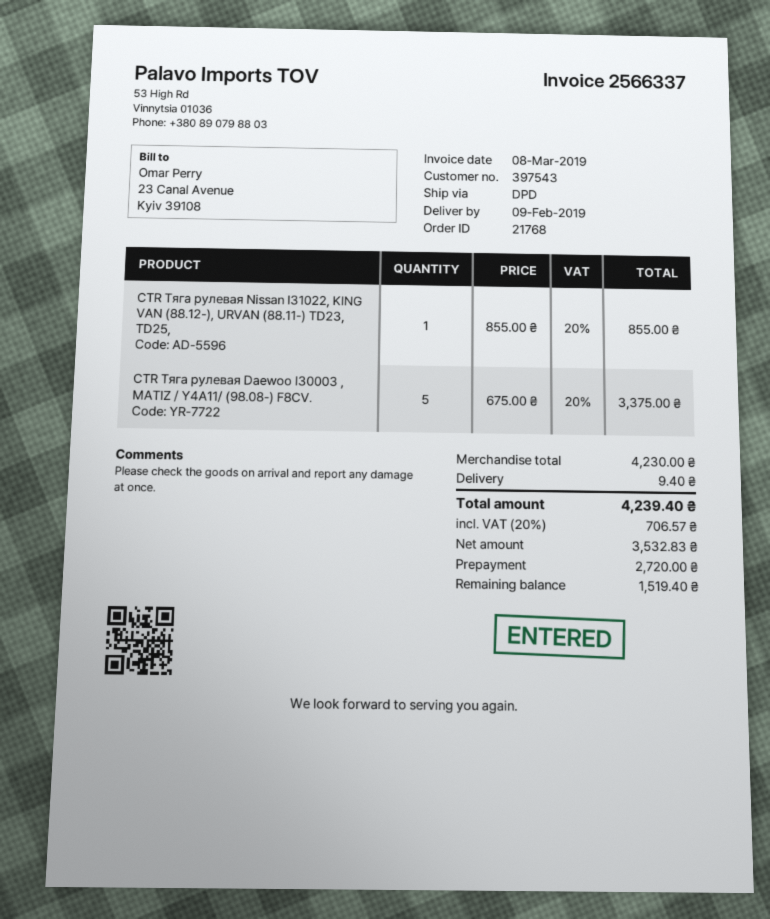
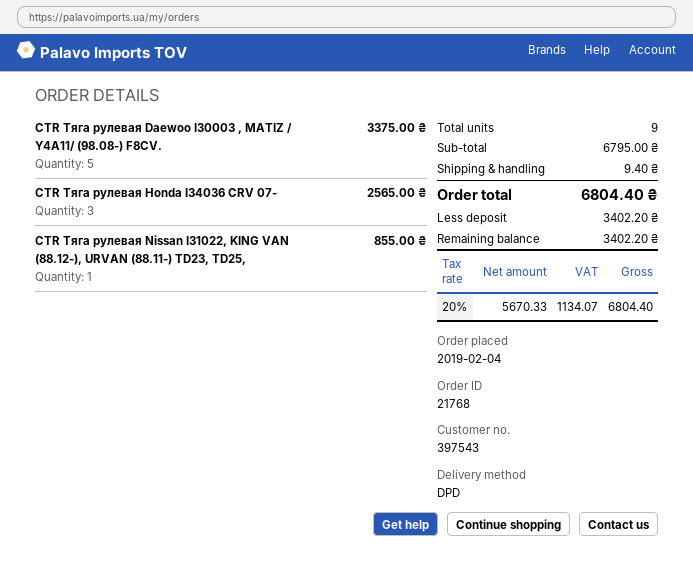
CTR Тяга рулевая Honda I34036 CRV 07-: none -> 3 for 2565.00
subtotal: 4230.00 -> 6795.00
net: 3532.83 -> 5670.33
tax: 20% = 706.57 -> 20% = 1134.07
total: 4239.40 -> 6804.40
deposit: 2720.00 -> 3402.20
balance: 1519.40 -> 3402.20

